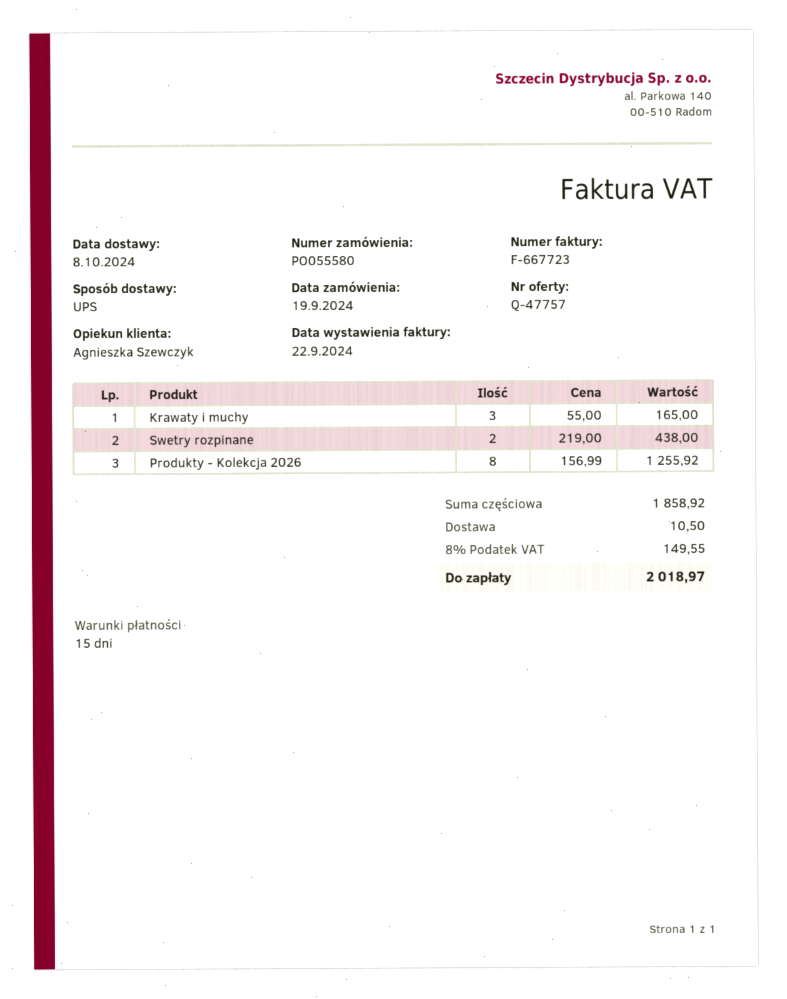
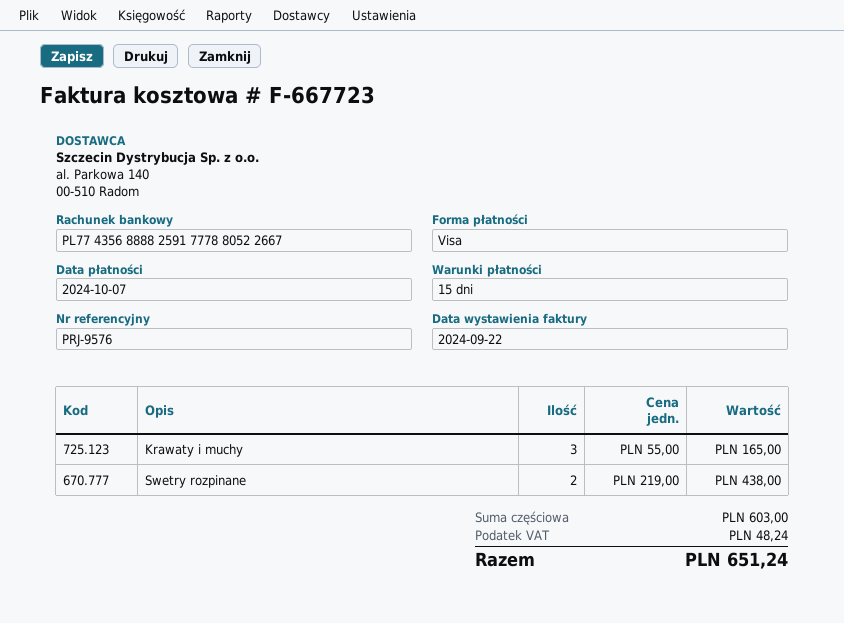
Produkty - Kolekcja 2026: 8 x 156.99 = 1255.92 -> none
subtotal: 1858.92 -> 603.00
shipping: 10.50 -> none
tax: 149.55 -> 48.24
total: 2018.97 -> 651.24

